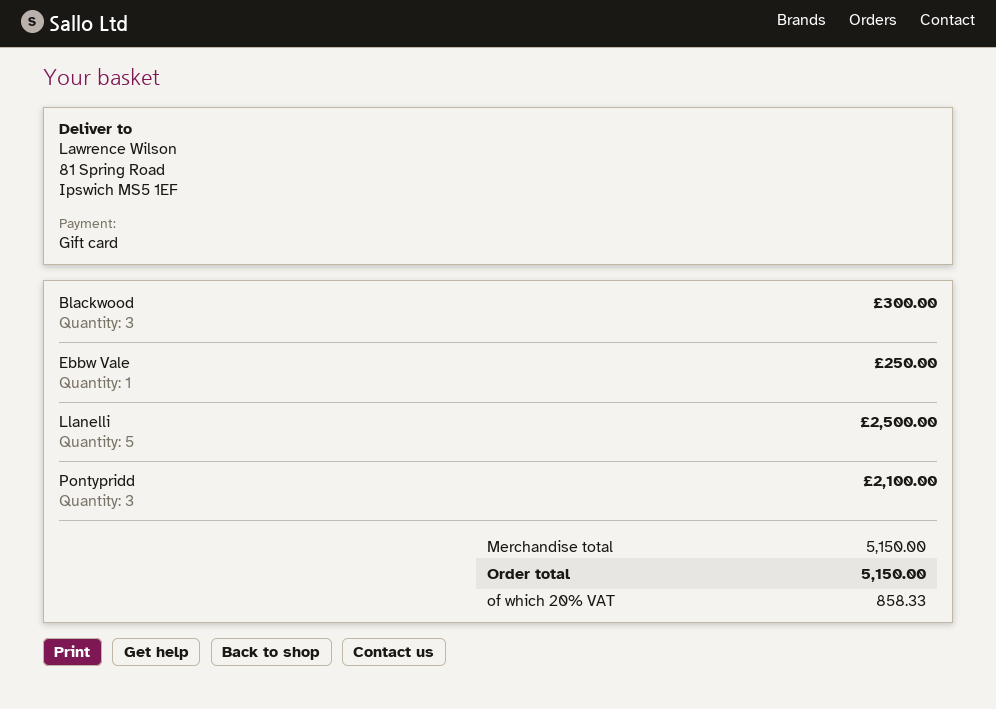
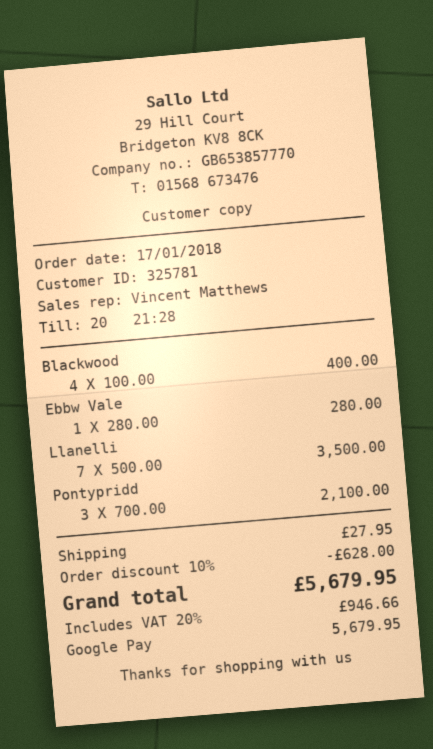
payment method: gift card -> Google Pay
Blackwood: 3 for 300.00 -> 4 for 400.00
Ebbw Vale: 1 for 250.00 -> 1 for 280.00
Llanelli: 5 for 2500.00 -> 7 for 3500.00
discount: none -> 10% = 628.00
shipping: none -> 27.95
tax: 20% = 858.33 -> 20% = 946.66
total: 5150.00 -> 5679.95

